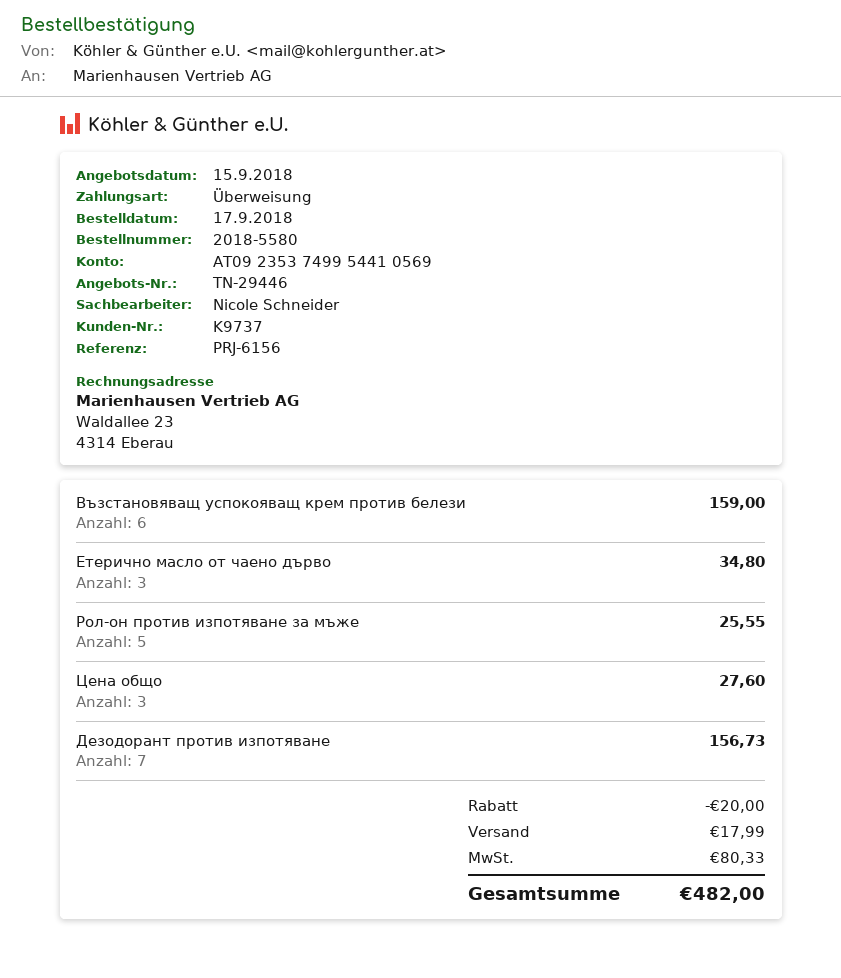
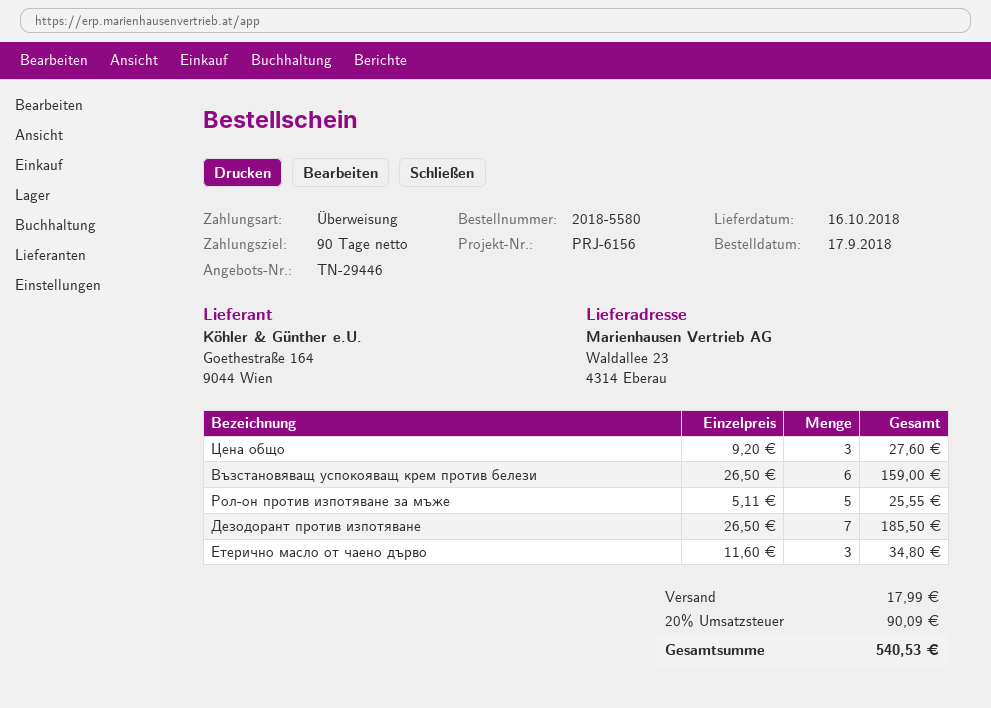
Дезодорант против изпотяване: 7 for 156.73 -> 7 for 185.50
discount: 20.00 -> none
tax: 80.33 -> 90.09
total: 482.00 -> 540.53

